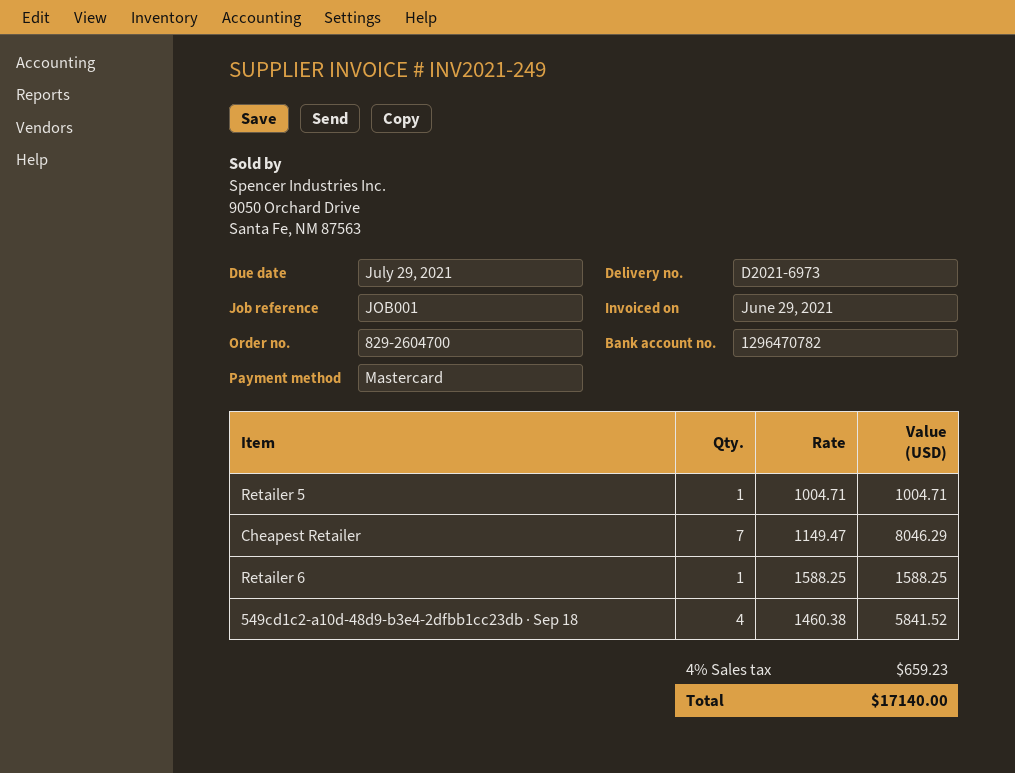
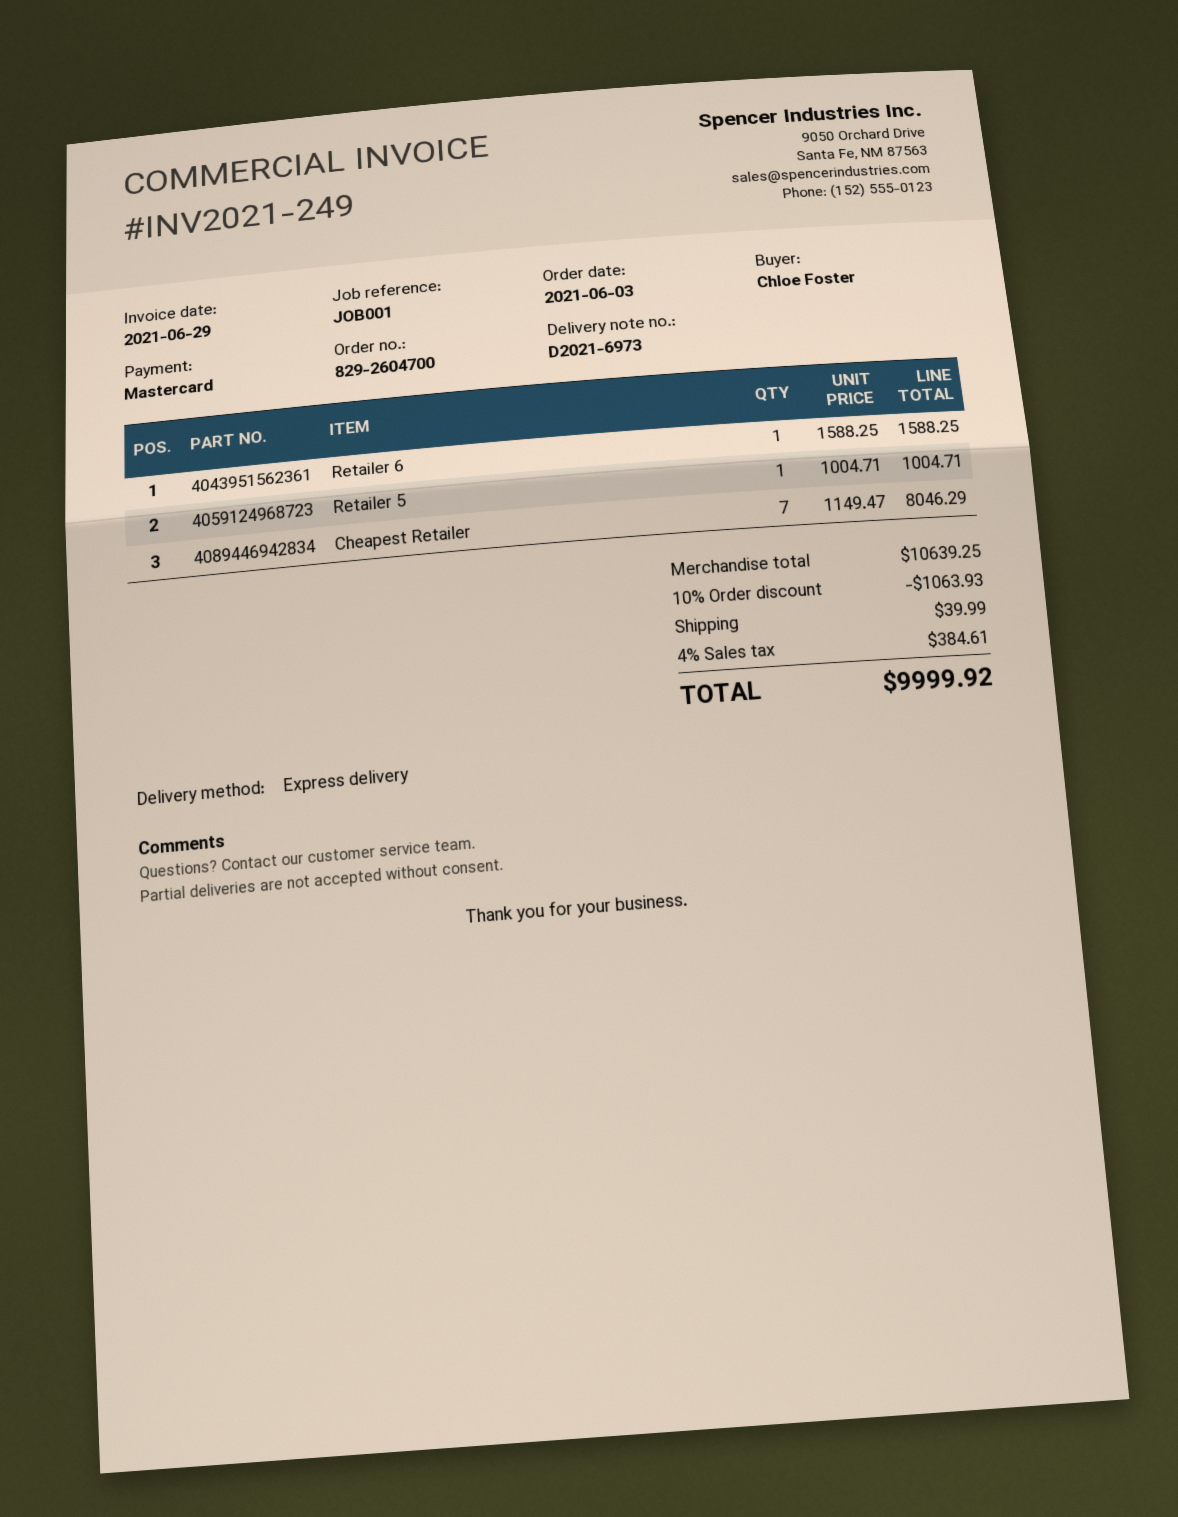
549cd1c2-a10d-48d9-b3e4-2dfbb1cc23db · Sep 18: 4 x 1460.38 = 5841.52 -> none
discount: none -> 10% = 1063.93
shipping: none -> 39.99
tax: 4% = 659.23 -> 4% = 384.61
total: 17140.00 -> 9999.92

